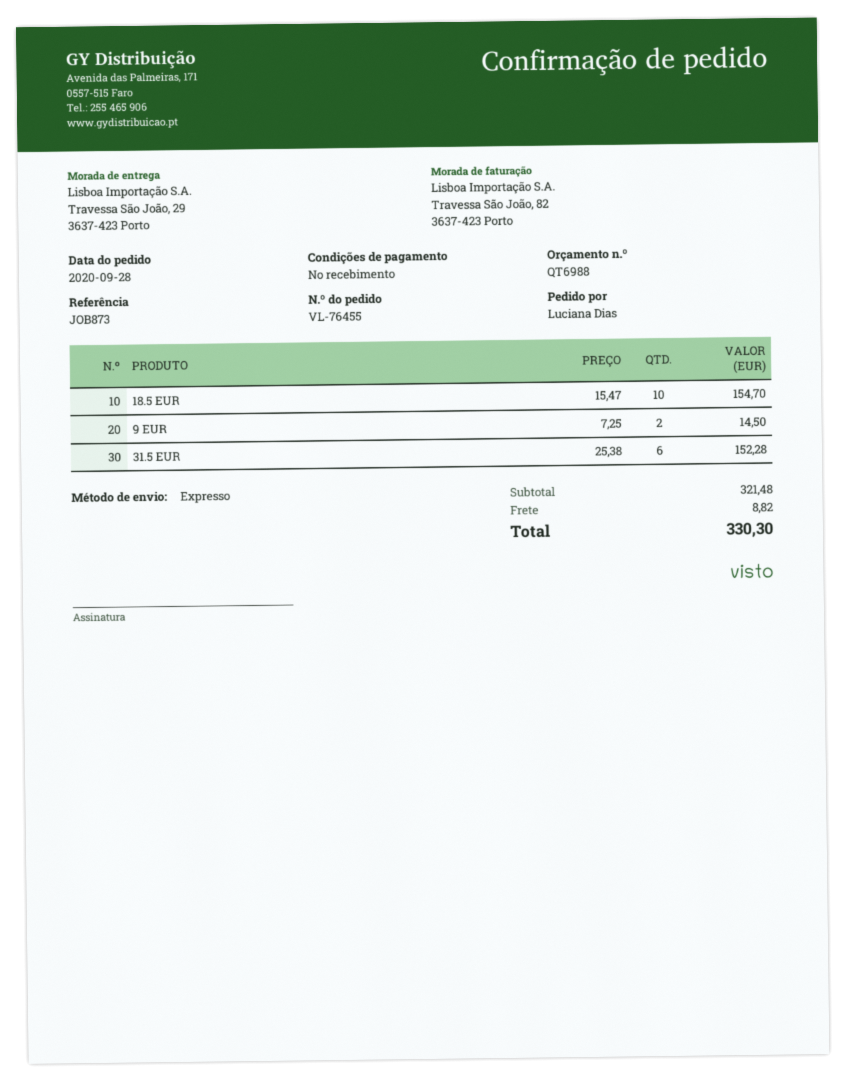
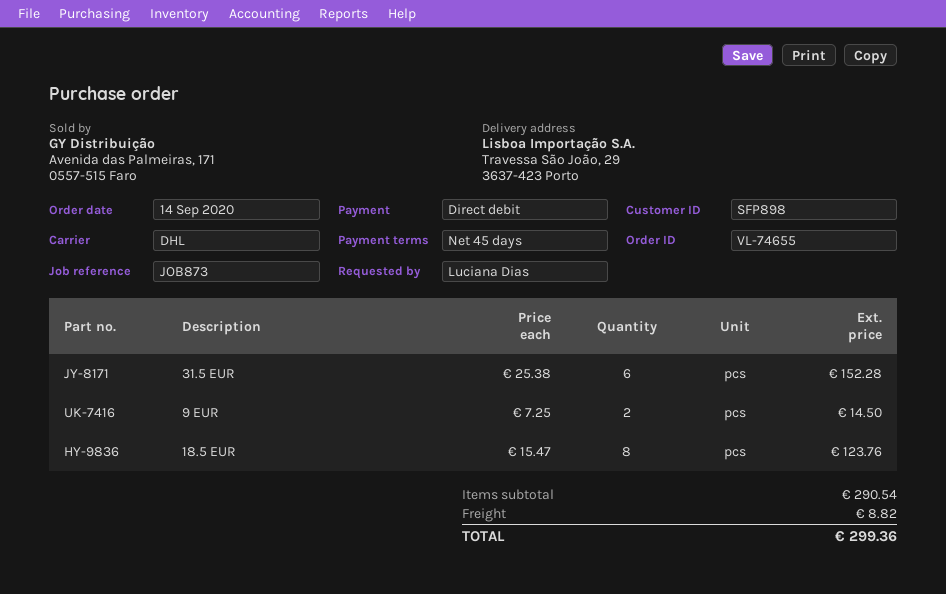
order number: VL-76455 -> VL-74655
order date: 2020-09-28 -> 2020-09-14
payment terms: on receipt -> 45 days
shipping method: express -> DHL
18.5 EUR: 10 x 15.47 = 154.70 -> 8 x 15.47 = 123.76
subtotal: 321.48 -> 290.54
total: 330.30 -> 299.36

